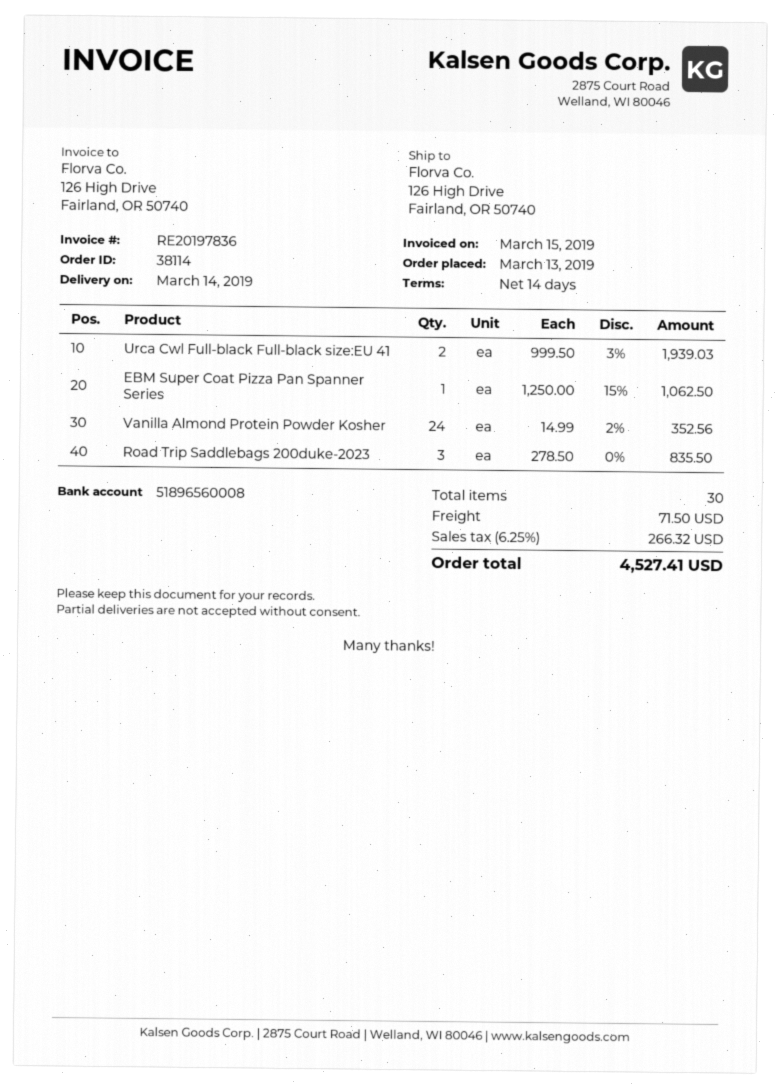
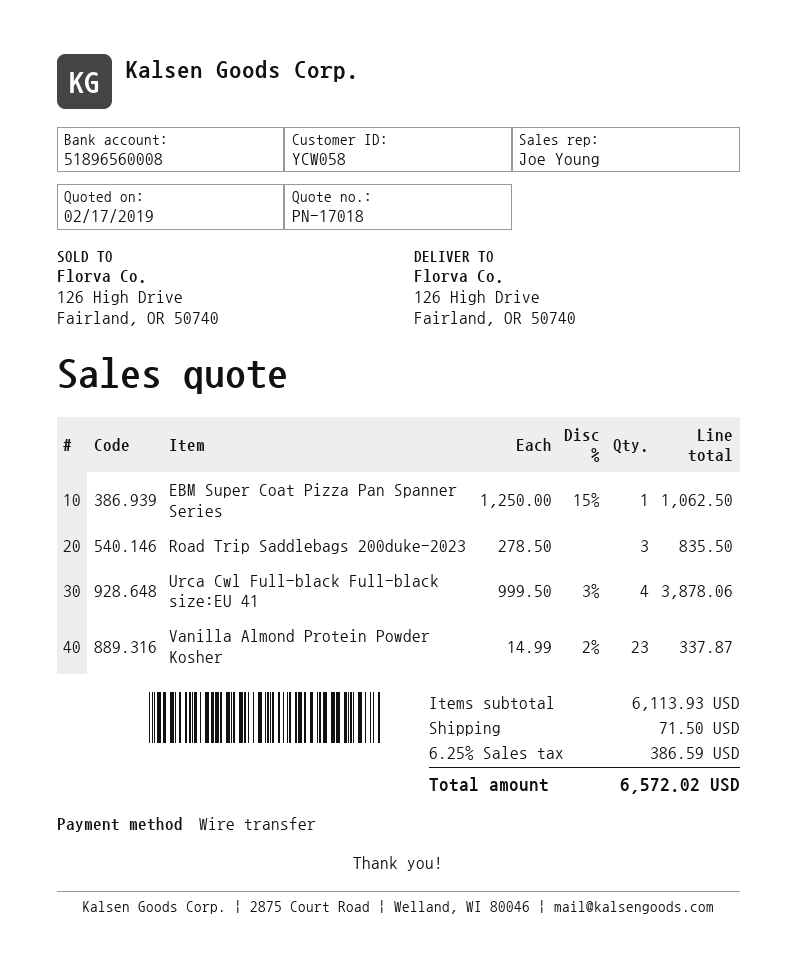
Urca Cwl Full-black Full-black size:EU 41: 2 x 999.50 - 3% = 1939.03 -> 4 x 999.50 - 3% = 3878.06
Vanilla Almond Protein Powder Kosher: 24 x 14.99 - 2% = 352.56 -> 23 x 14.99 - 2% = 337.87
tax: 6.25% = 266.32 -> 6.25% = 386.59
total: 4527.41 -> 6572.02

